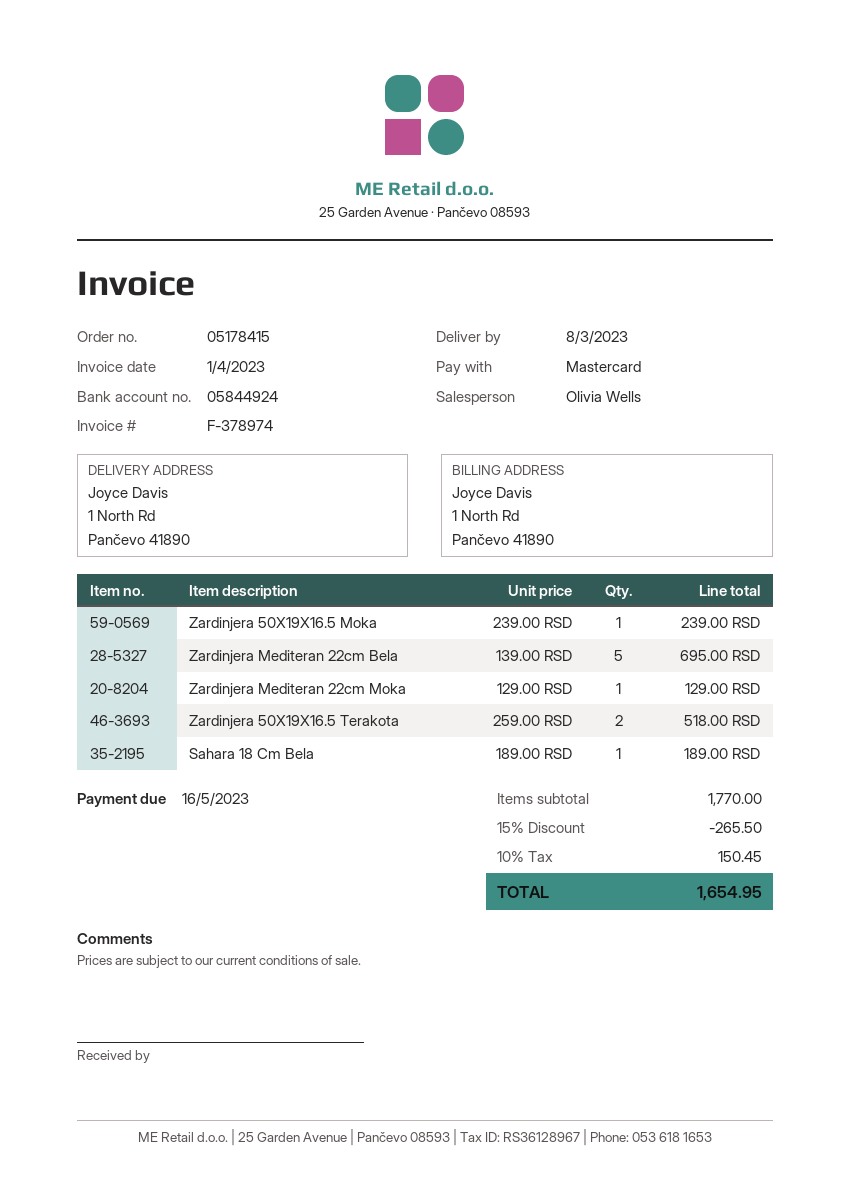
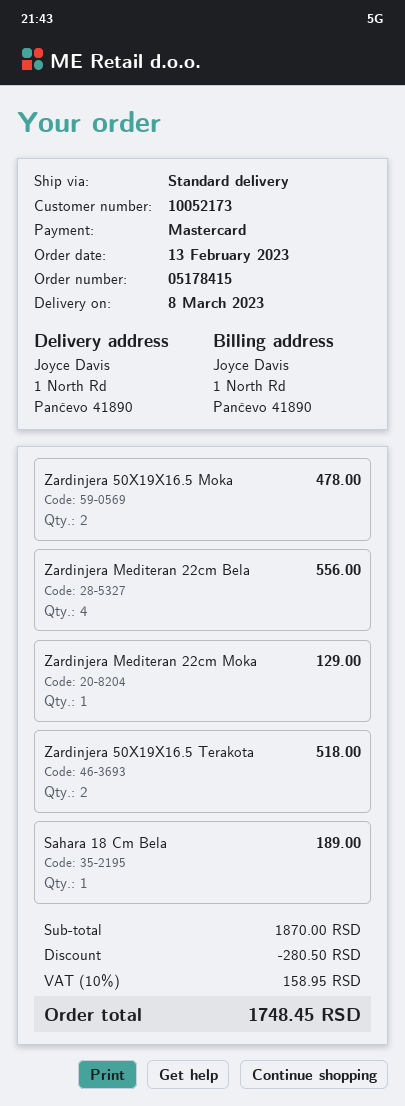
Zardinjera 50X19X16.5 Moka: 1 for 239.00 -> 2 for 478.00
Zardinjera Mediteran 22cm Bela: 5 for 695.00 -> 4 for 556.00
subtotal: 1770.00 -> 1870.00
discount: 265.50 -> 280.50
tax: 10% = 150.45 -> 10% = 158.95
total: 1654.95 -> 1748.45

